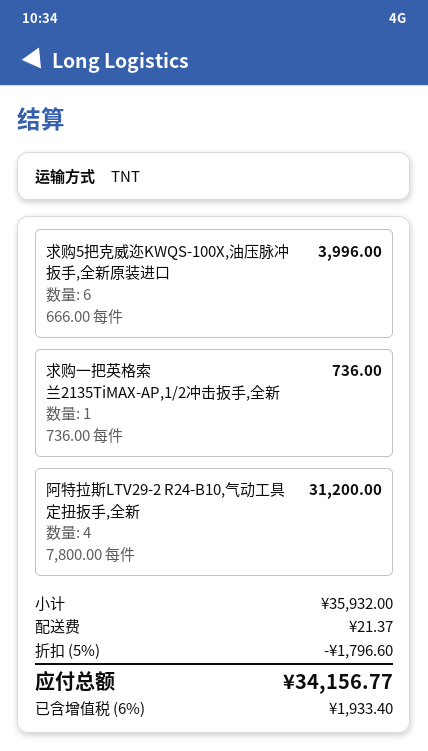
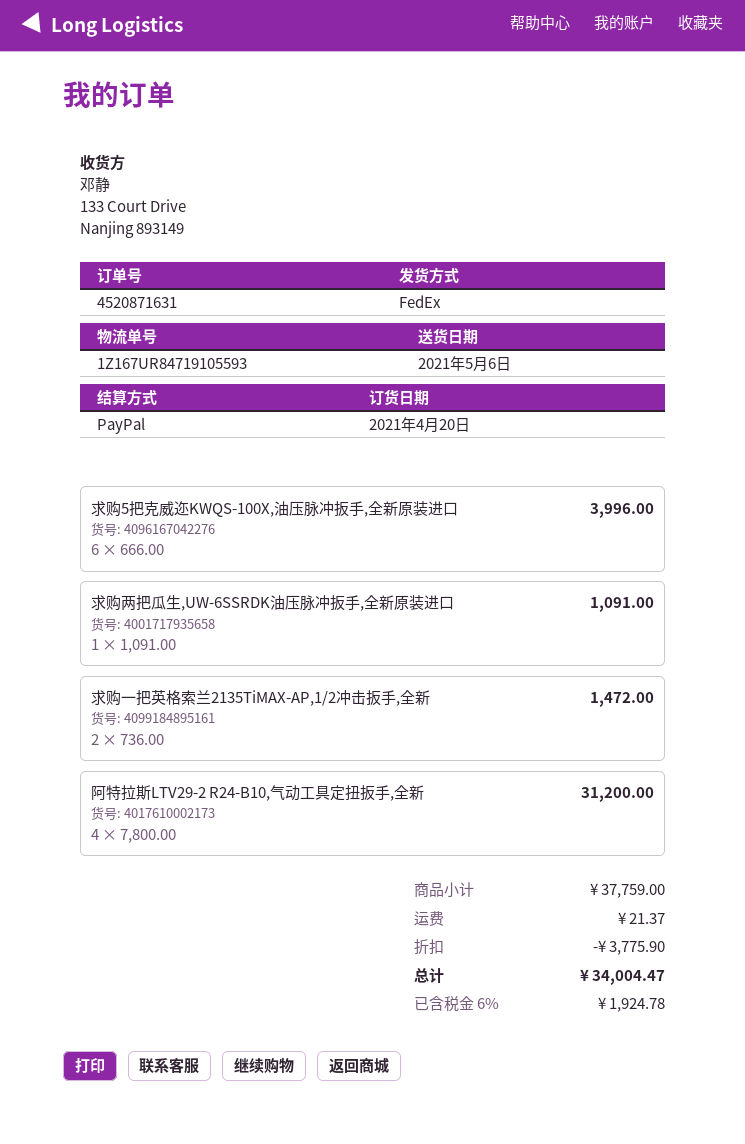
shipping method: TNT -> FedEx
求购一把英格索兰2135TiMAX-AP,1/2冲击扳手,全新: 1 x 736.00 = 736.00 -> 2 x 736.00 = 1472.00
求购两把瓜生,UW-6SSRDK油压脉冲扳手,全新原装进口: none -> 1 x 1091.00 = 1091.00
subtotal: 35932.00 -> 37759.00
discount: 1796.60 -> 3775.90
tax: 6% = 1933.40 -> 6% = 1924.78
total: 34156.77 -> 34004.47

